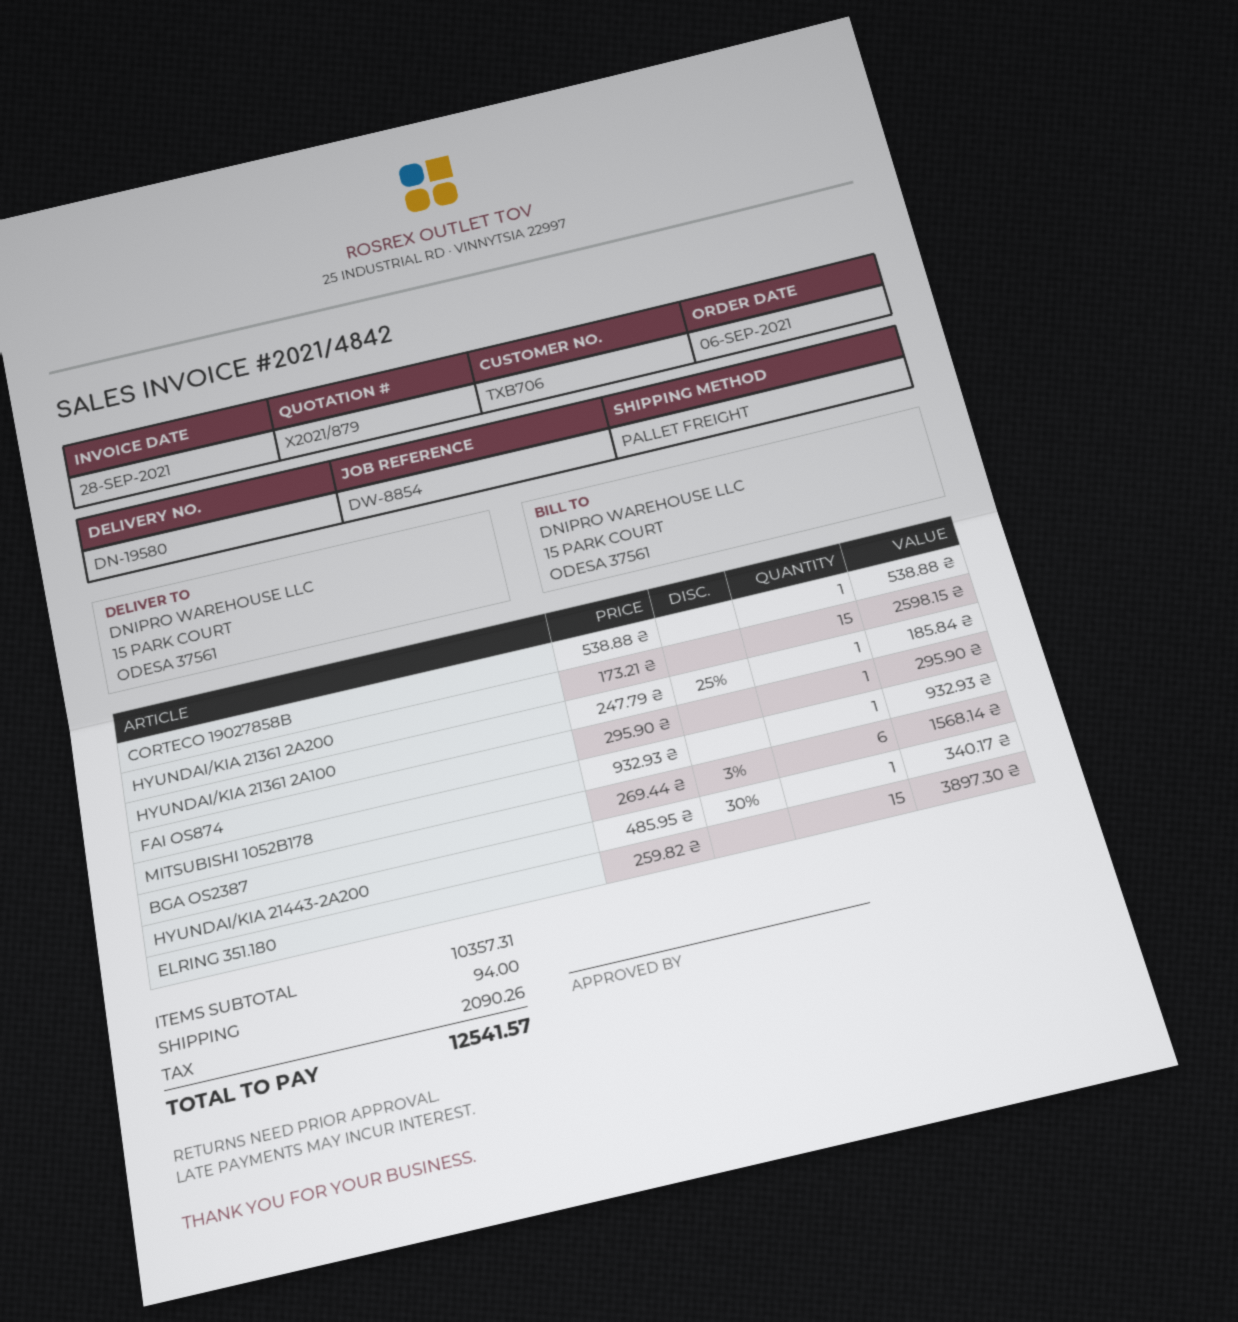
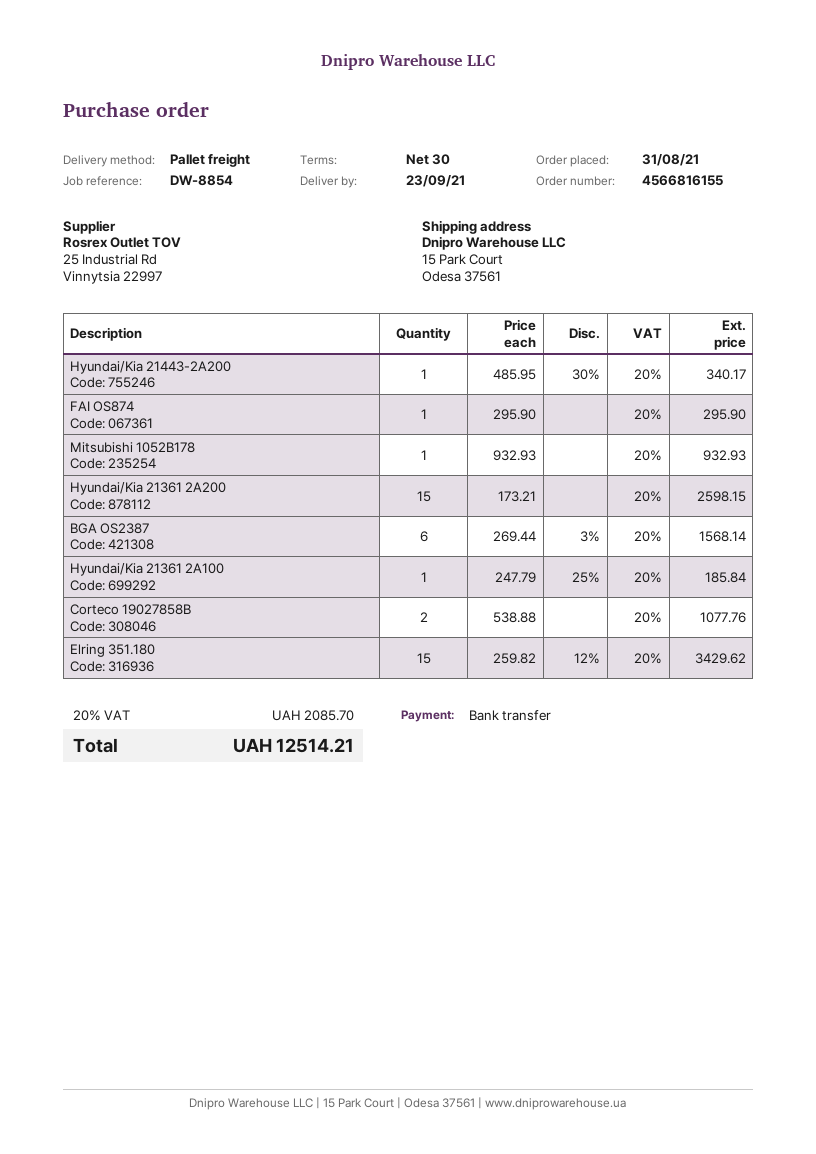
order date: 2021-09-06 -> 2021-08-31
CORTECO 19027858B: 1 x 538.88 = 538.88 -> 2 x 538.88 = 1077.76
ELRING 351.180: 15 x 259.82 = 3897.30 -> 15 x 259.82 - 12% = 3429.62
shipping: 94.00 -> none
tax: 2090.26 -> 2085.70
total: 12541.57 -> 12514.21

